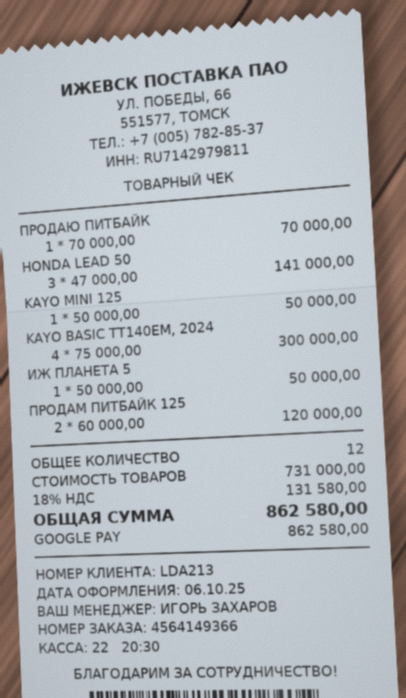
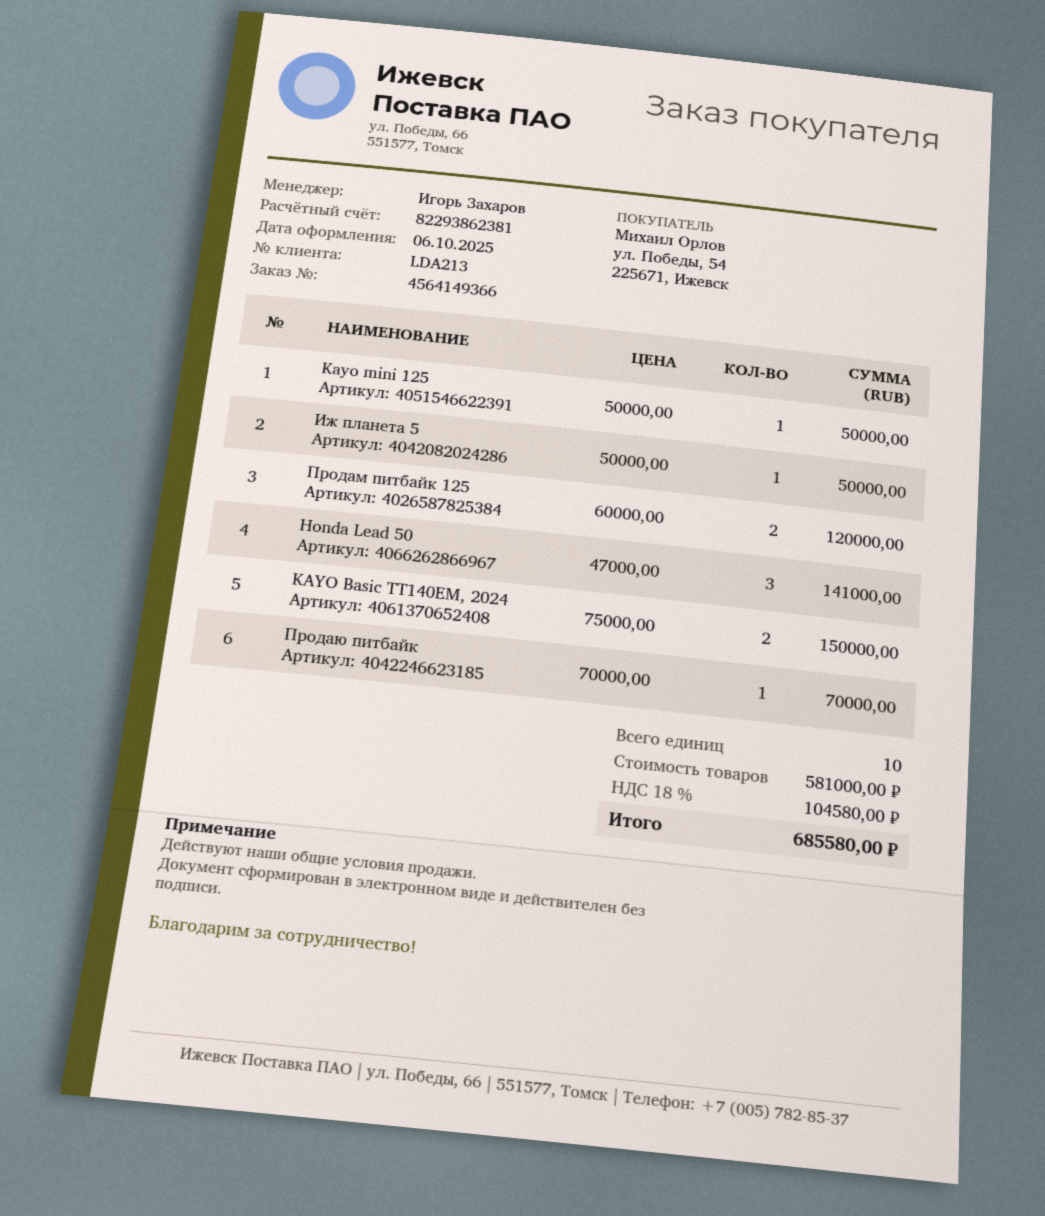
KAYO BASIC TT140EM, 2024: 4 x 75000.00 = 300000.00 -> 2 x 75000.00 = 150000.00
total quantity: 12 -> 10
subtotal: 731000.00 -> 581000.00
tax: 18% = 131580.00 -> 18% = 104580.00
total: 862580.00 -> 685580.00

